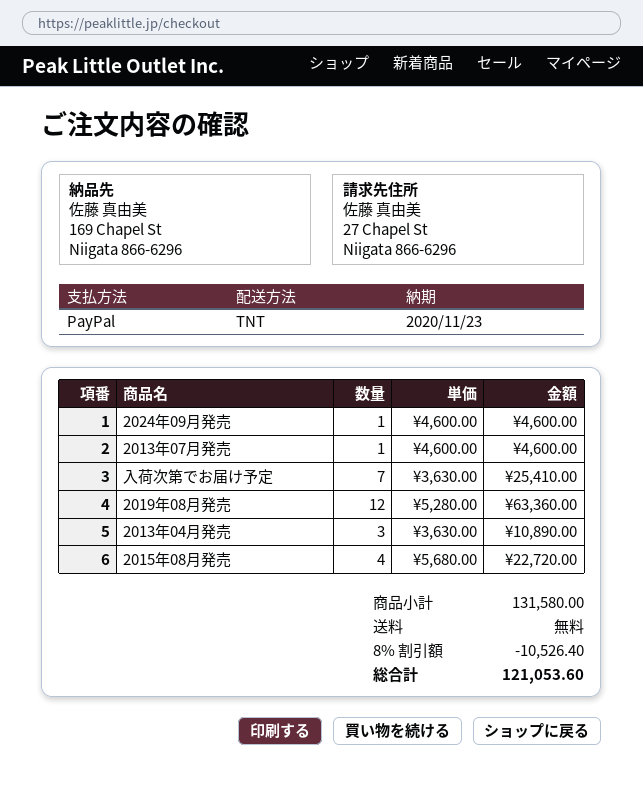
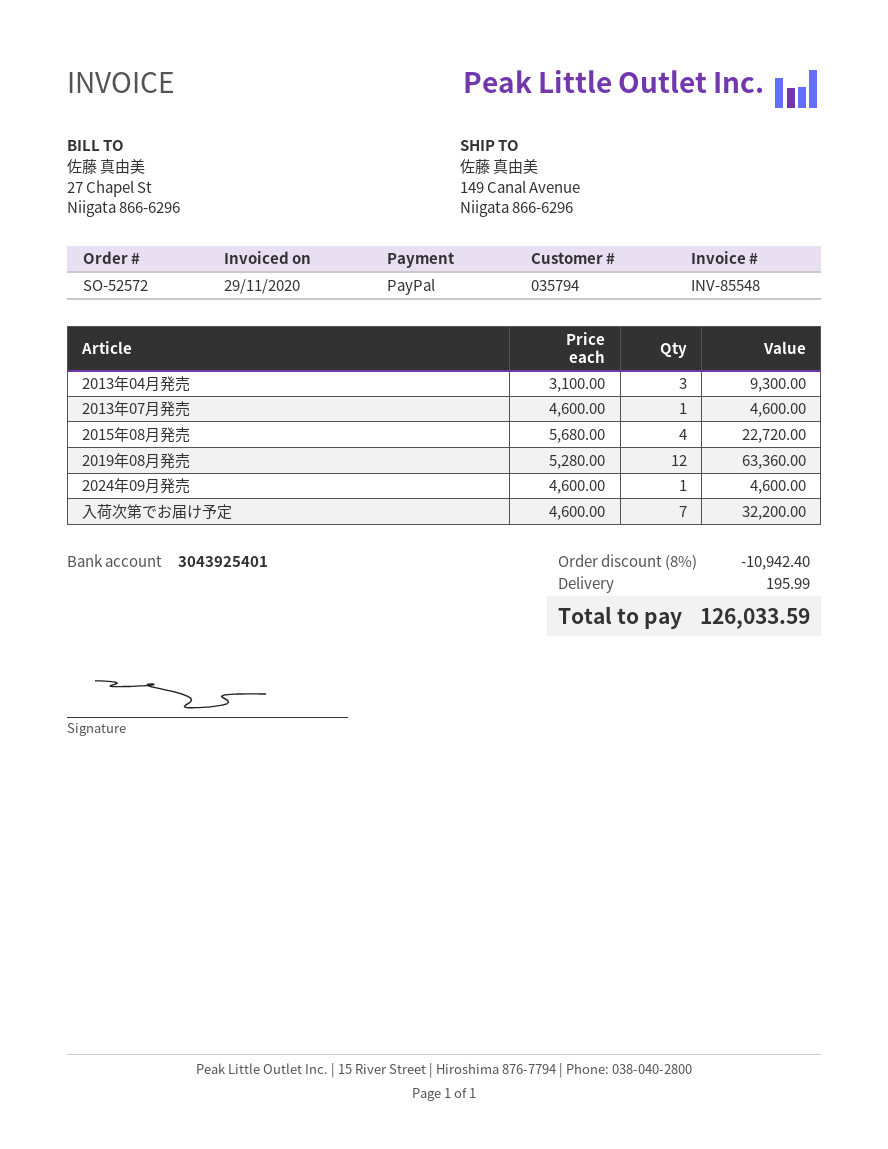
ship to: 169 Chapel St, Niigata 866-6296 -> 149 Canal Avenue, Niigata 866-6296
入荷次第でお届け予定: 7 x 3630.00 = 25410.00 -> 7 x 4600.00 = 32200.00
2013年04月発売: 3 x 3630.00 = 10890.00 -> 3 x 3100.00 = 9300.00
discount: 8% = 10526.40 -> 8% = 10942.40
shipping: 0.00 -> 195.99
total: 121053.60 -> 126033.59

